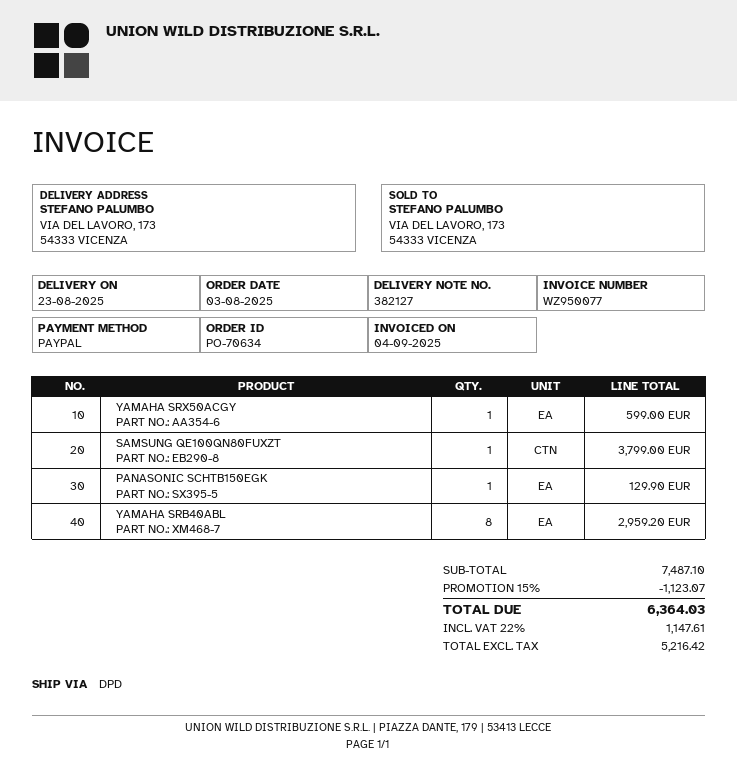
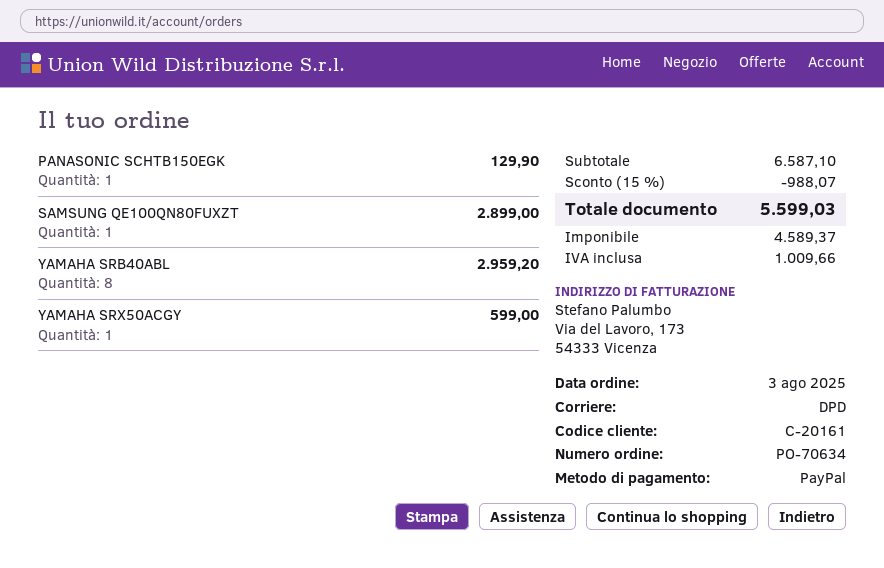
SAMSUNG QE100QN80FUXZT: 1 for 3799.00 -> 1 for 2899.00
subtotal: 7487.10 -> 6587.10
discount: 15% = 1123.07 -> 15% = 988.07
net: 5216.42 -> 4589.37
tax: 1147.61 -> 1009.66
total: 6364.03 -> 5599.03

